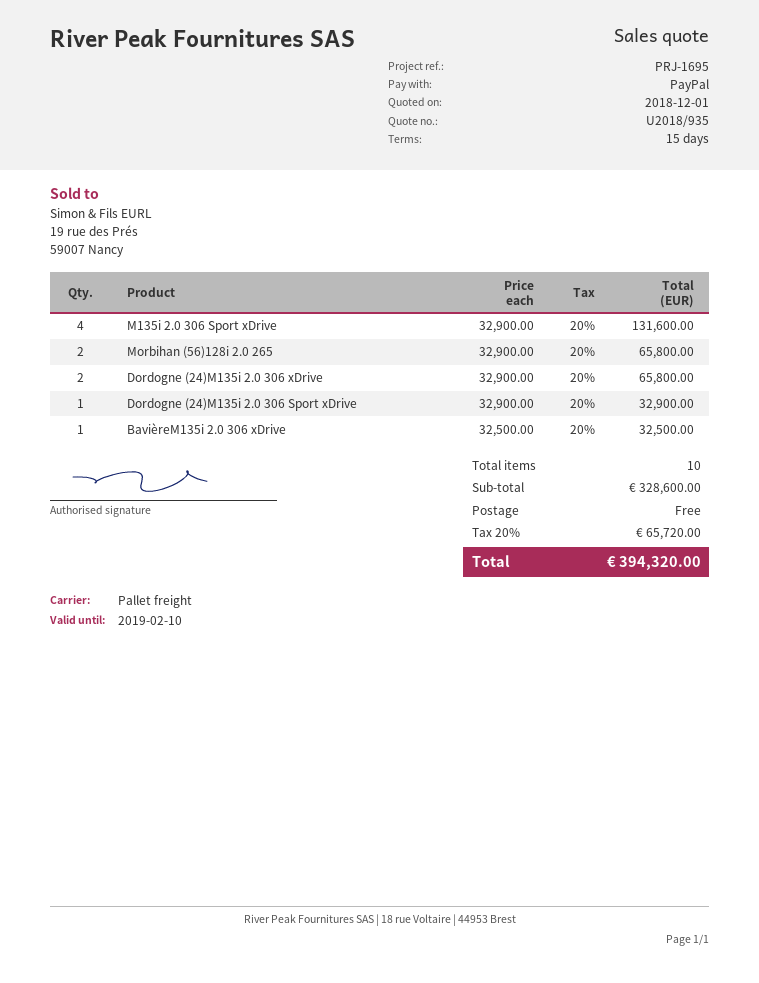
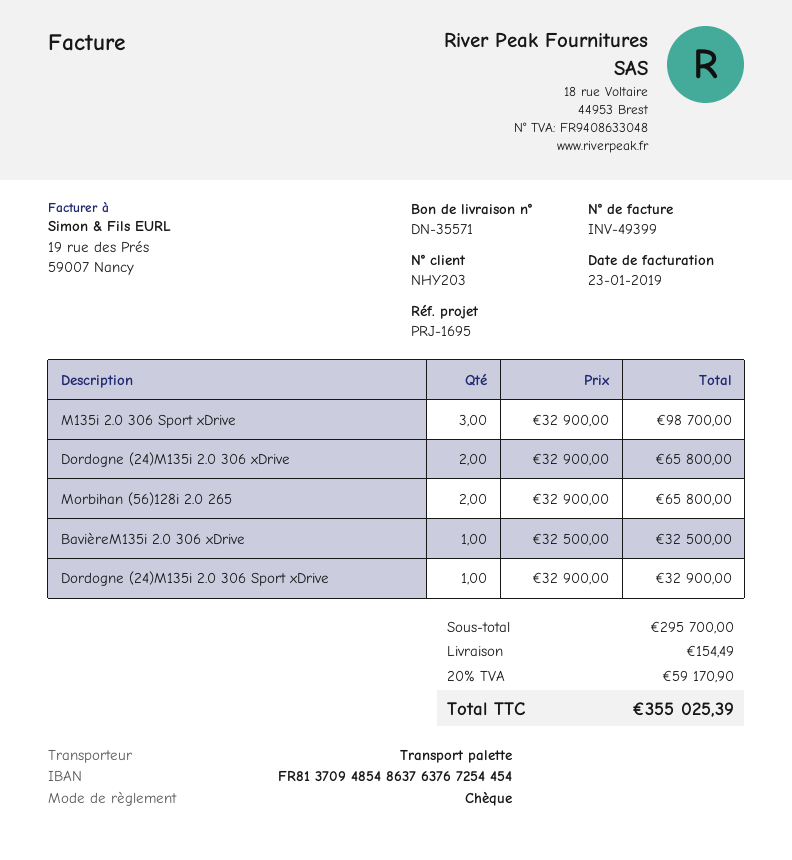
payment method: PayPal -> cheque
M135i 2.0 306 Sport xDrive: 4 x 32900.00 = 131600.00 -> 3 x 32900.00 = 98700.00
subtotal: 328600.00 -> 295700.00
shipping: 0.00 -> 154.49
tax: 20% = 65720.00 -> 20% = 59170.90
total: 394320.00 -> 355025.39

